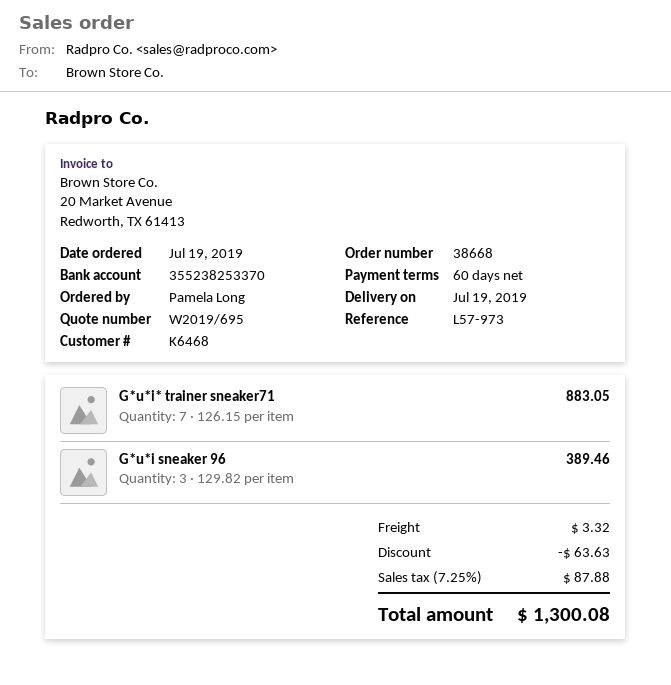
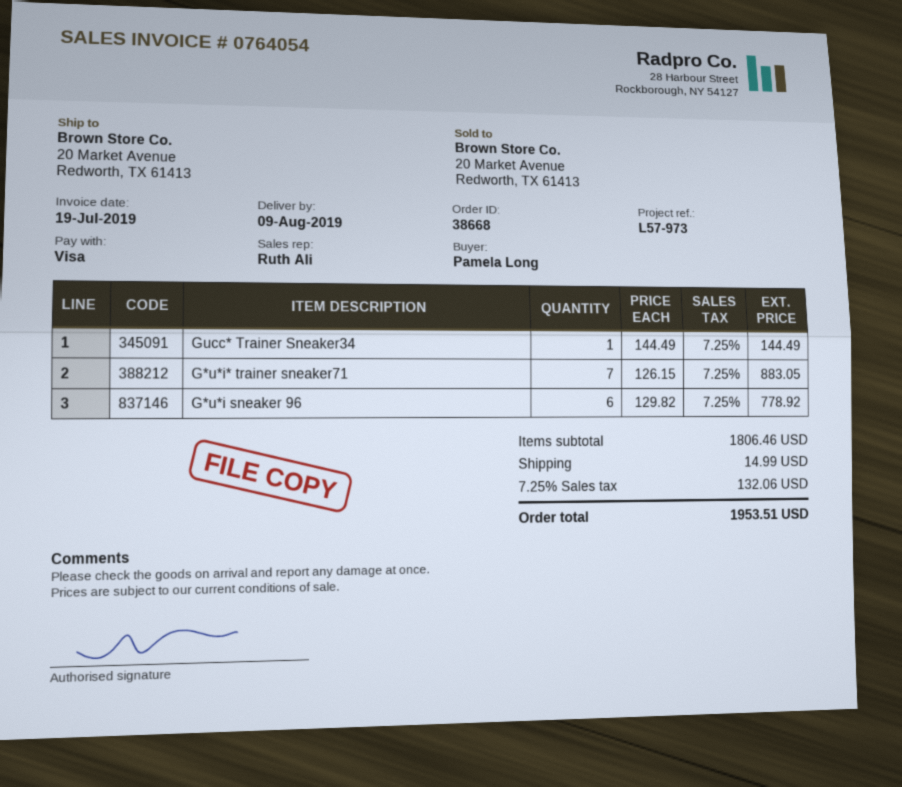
delivery date: 2019-07-19 -> 2019-08-09
G*u*i sneaker 96: 3 x 129.82 = 389.46 -> 6 x 129.82 = 778.92
Gucc* Trainer Sneaker34: none -> 1 x 144.49 = 144.49
discount: 63.63 -> none
shipping: 3.32 -> 14.99
tax: 7.25% = 87.88 -> 7.25% = 132.06
total: 1300.08 -> 1953.51

